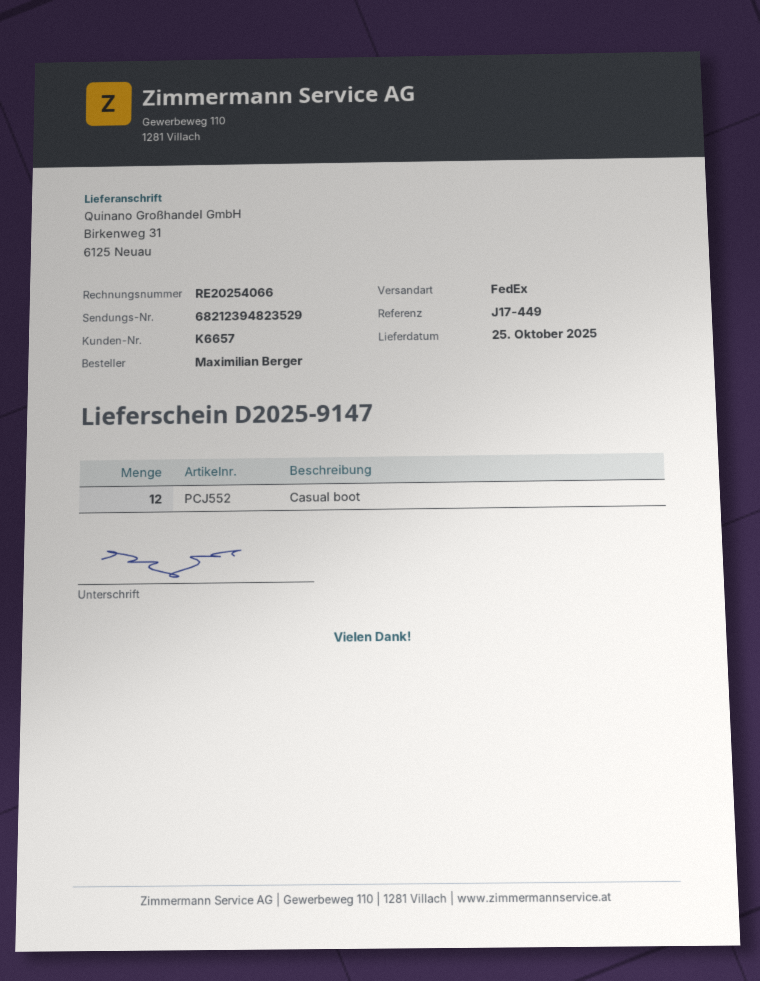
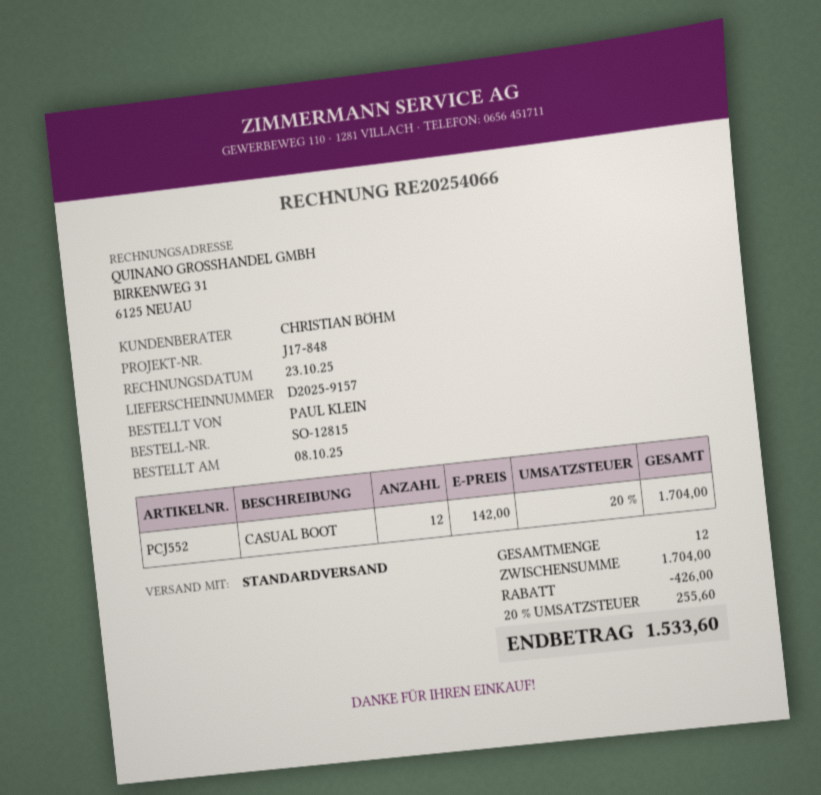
delivery note number: D2025-9147 -> D2025-9157
reference: J17-449 -> J17-848
ordered by: Maximilian Berger -> PAUL KLEIN
shipping method: FedEx -> standard

